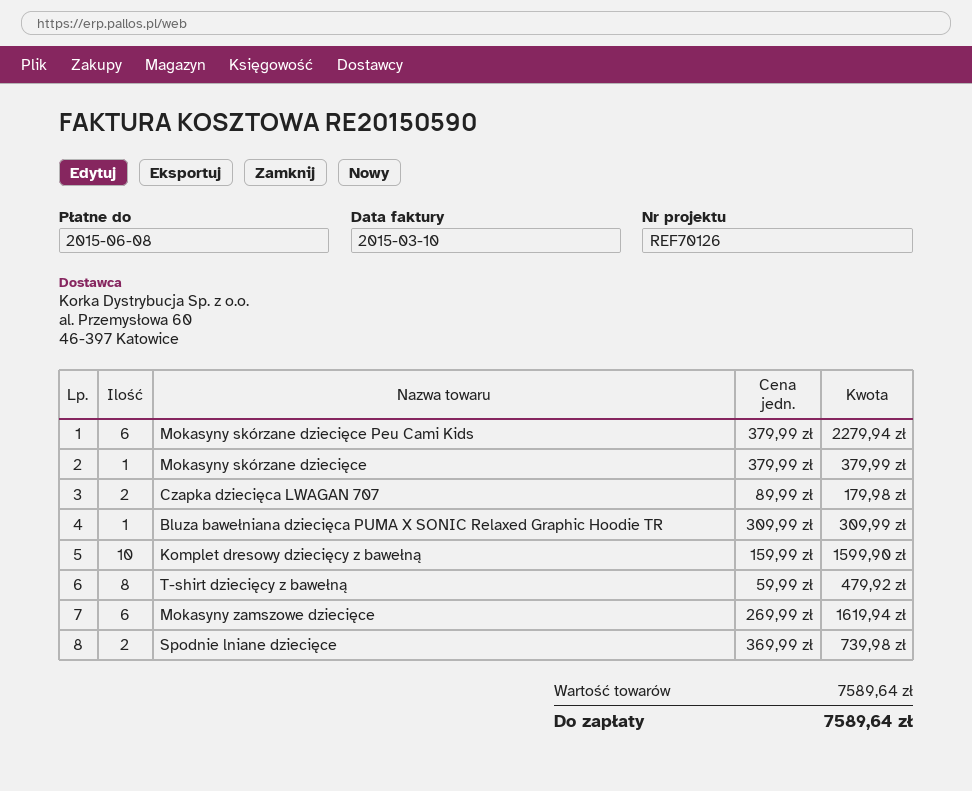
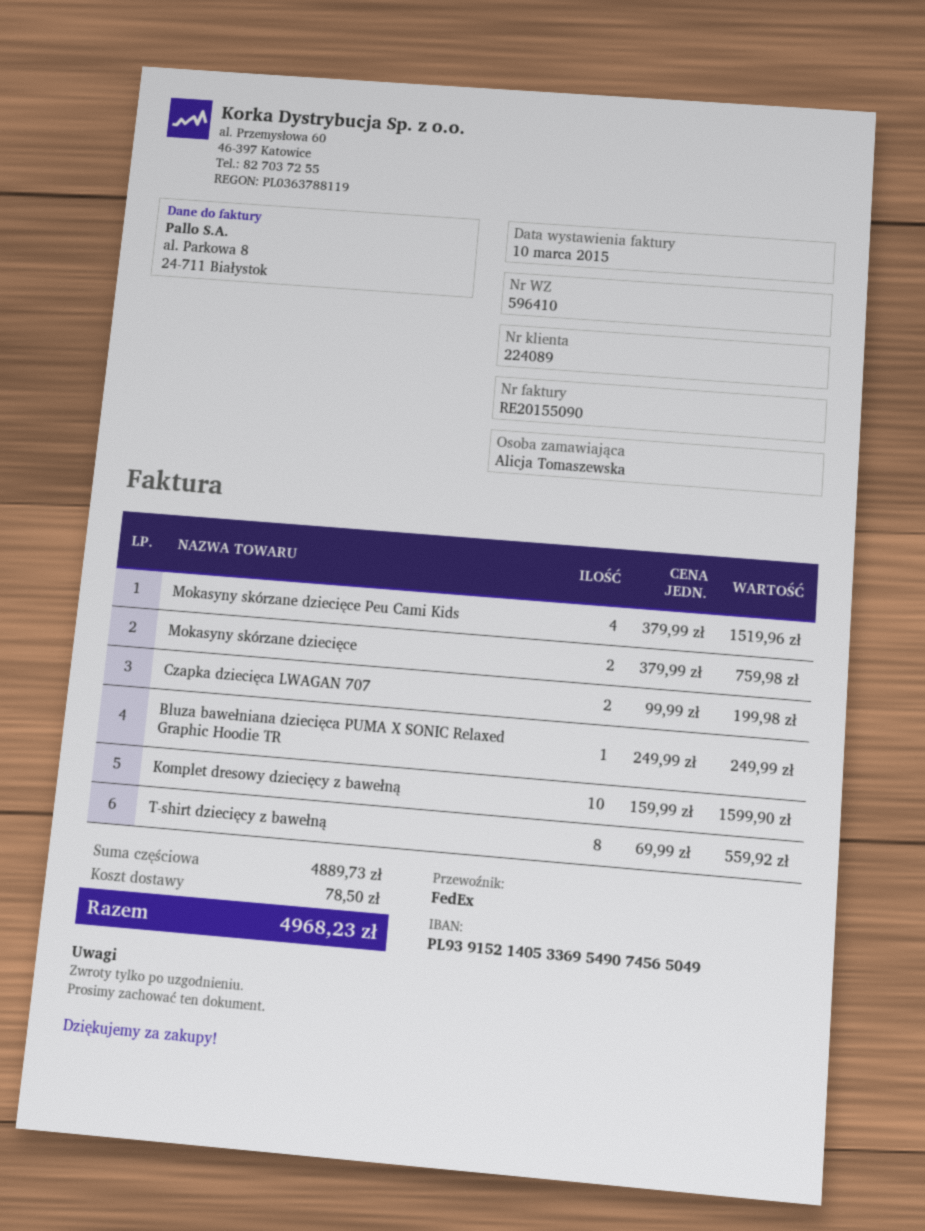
invoice number: RE20150590 -> RE20155090
Mokasyny skórzane dziecięce Peu Cami Kids: 6 x 379.99 = 2279.94 -> 4 x 379.99 = 1519.96
Mokasyny skórzane dziecięce: 1 x 379.99 = 379.99 -> 2 x 379.99 = 759.98
Czapka dziecięca LWAGAN 707: 2 x 89.99 = 179.98 -> 2 x 99.99 = 199.98
Bluza bawełniana dziecięca PUMA X SONIC Relaxed Graphic Hoodie TR: 1 x 309.99 = 309.99 -> 1 x 249.99 = 249.99
T-shirt dziecięcy z bawełną: 8 x 59.99 = 479.92 -> 8 x 69.99 = 559.92
Mokasyny zamszowe dziecięce: 6 x 269.99 = 1619.94 -> none
Spodnie lniane dziecięce: 2 x 369.99 = 739.98 -> none
subtotal: 7589.64 -> 4889.73
shipping: none -> 78.50
total: 7589.64 -> 4968.23

